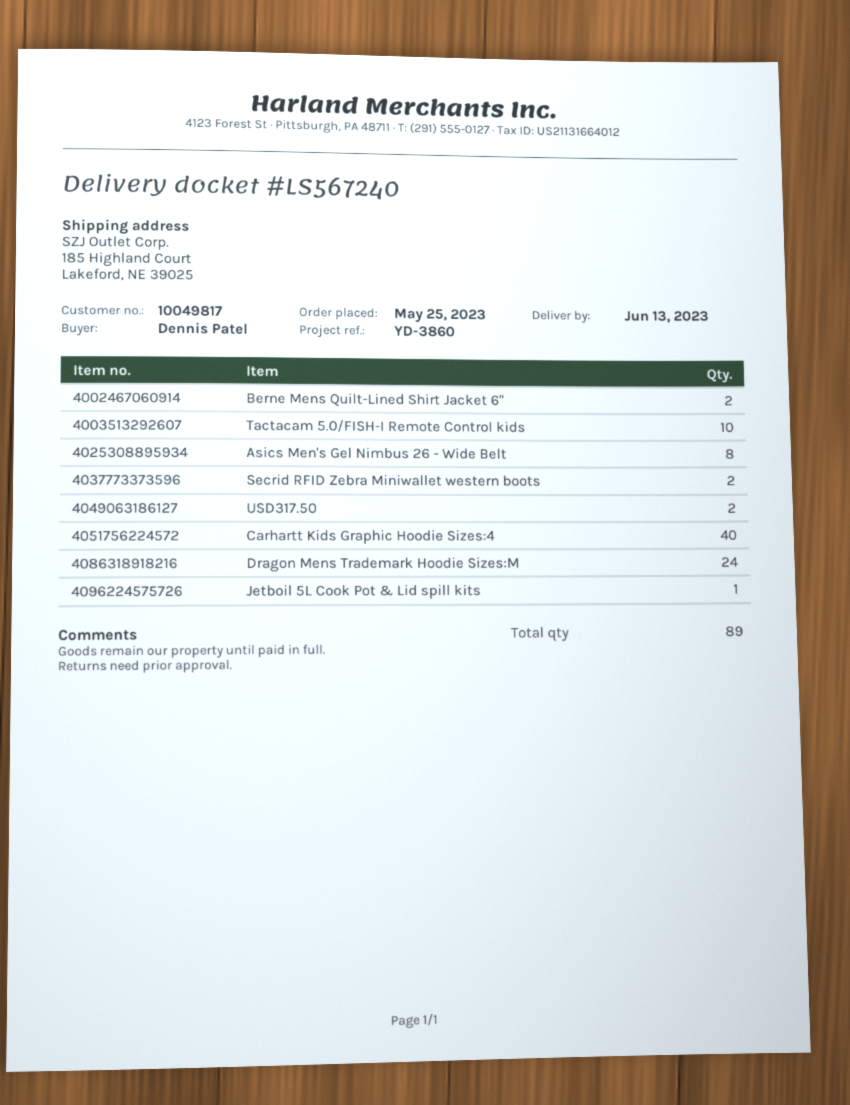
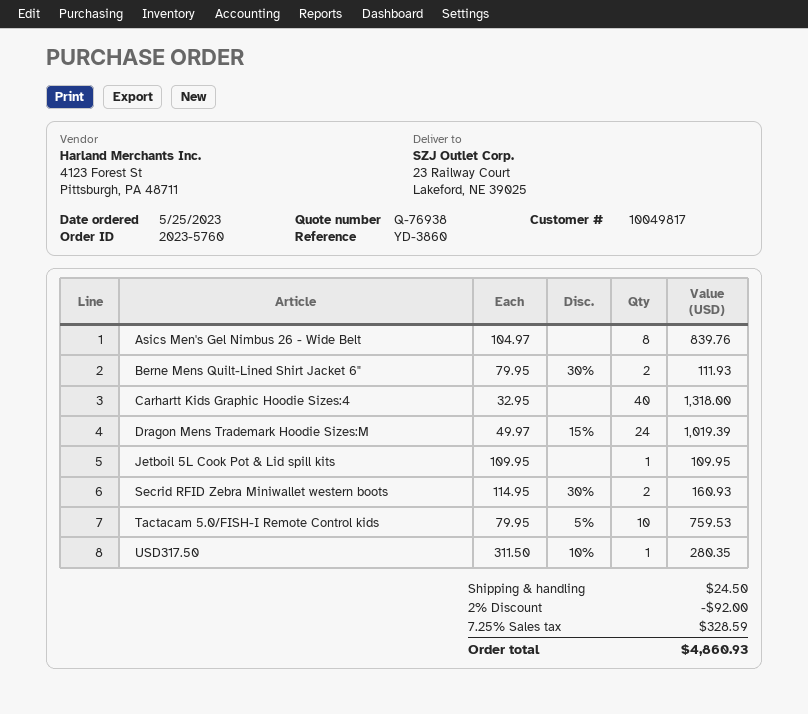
ship to: 185 Highland Court, Lakeford, NE 39025 -> 23 Railway Court, Lakeford, NE 39025
USD317.50: 2 -> 1

